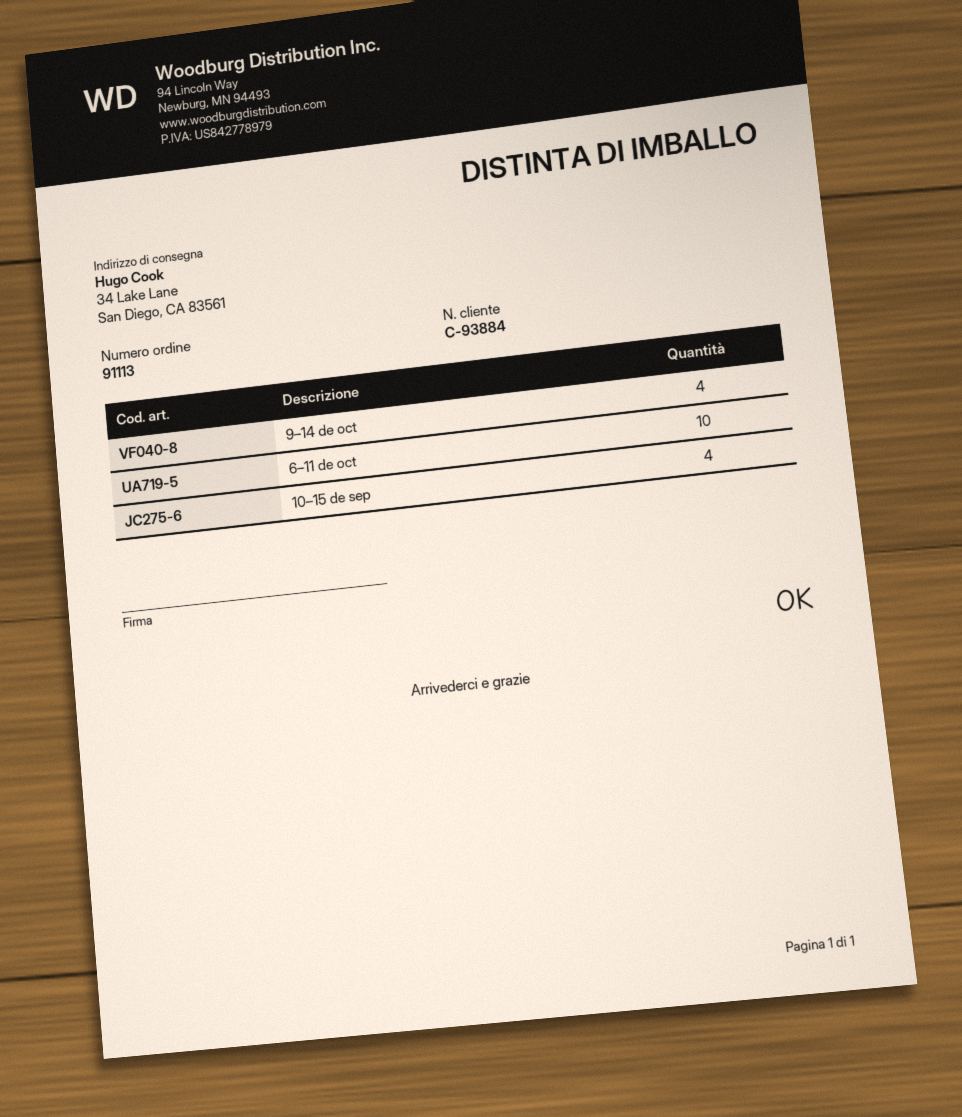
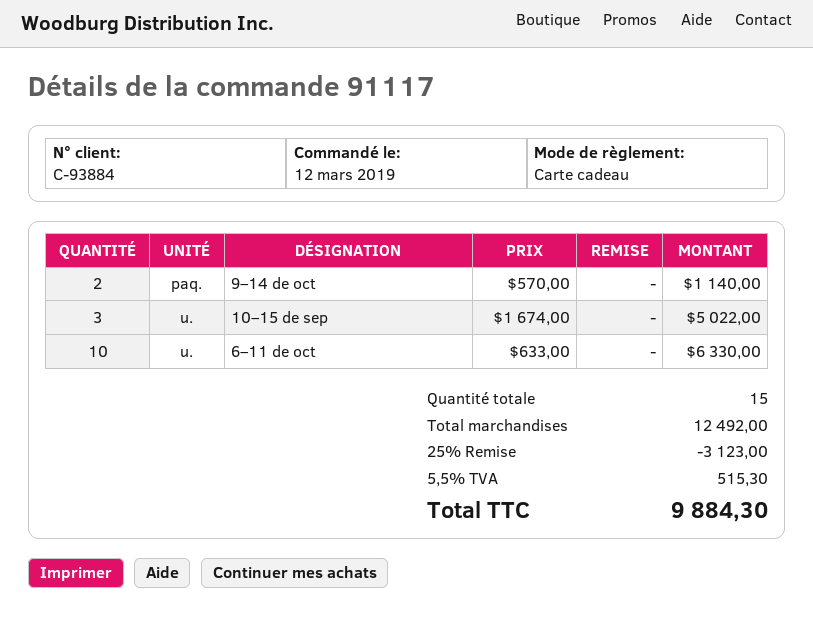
order number: 91113 -> 91117
9–14 de oct: 4 -> 2
10–15 de sep: 4 -> 3

